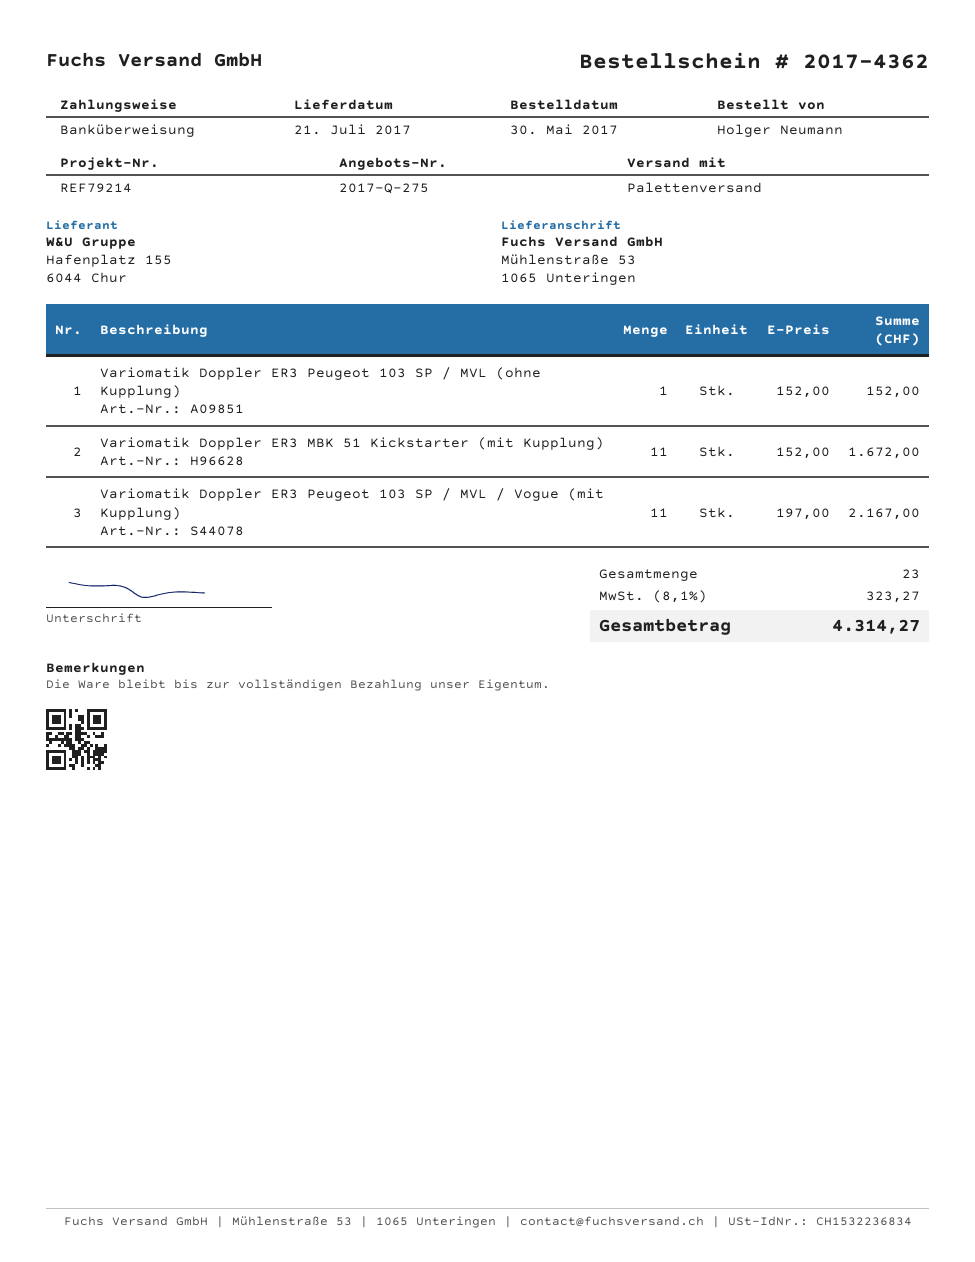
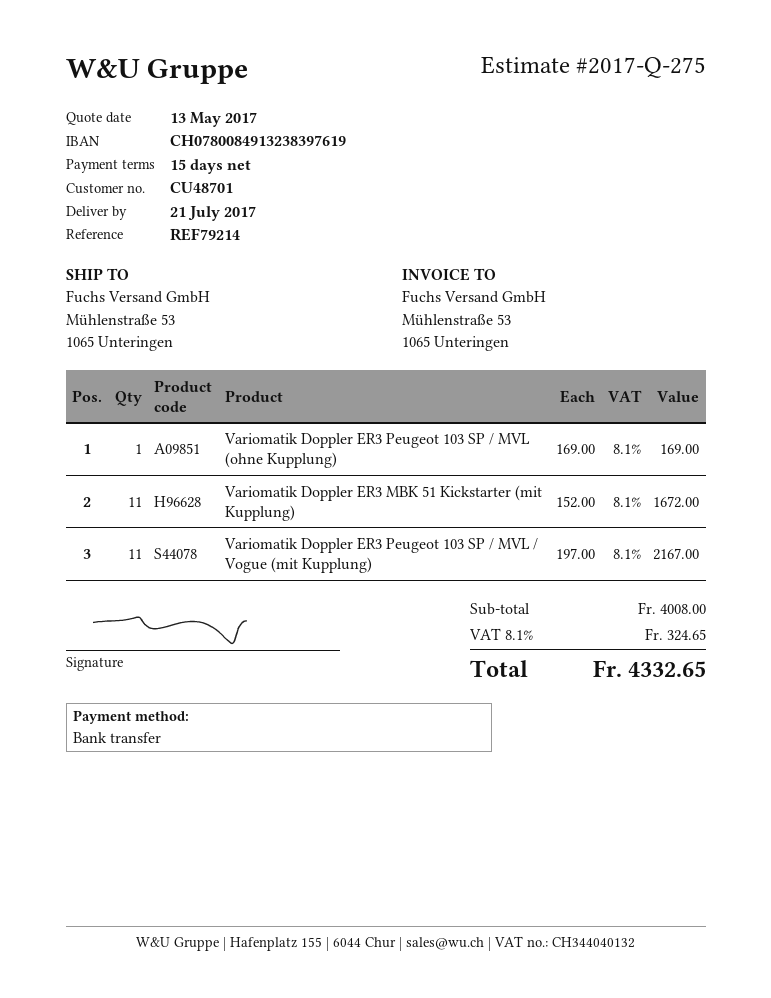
Variomatik Doppler ER3 Peugeot 103 SP / MVL (ohne Kupplung): 1 x 152.00 = 152.00 -> 1 x 169.00 = 169.00
tax: 8.1% = 323.27 -> 8.1% = 324.65
total: 4314.27 -> 4332.65

